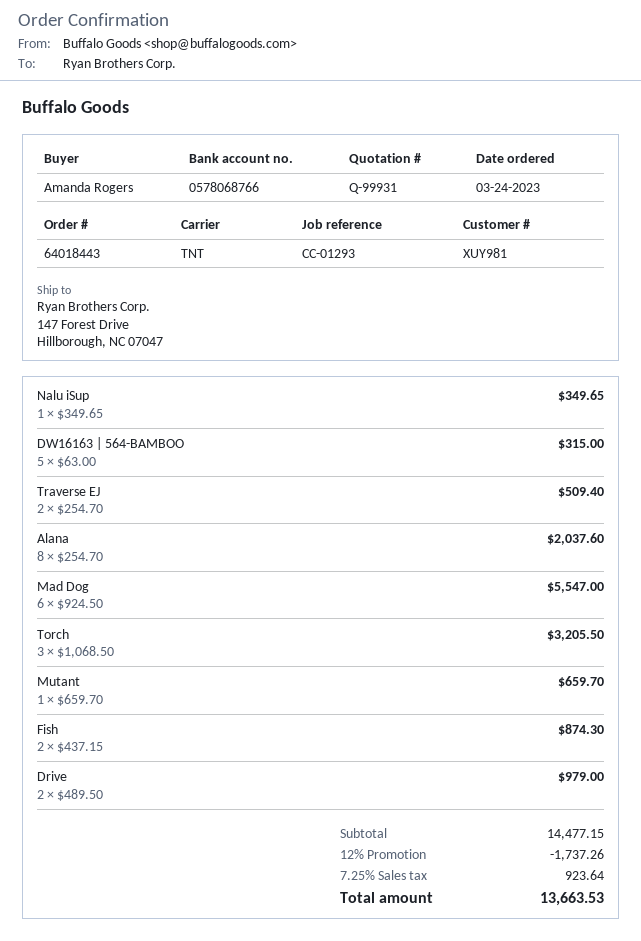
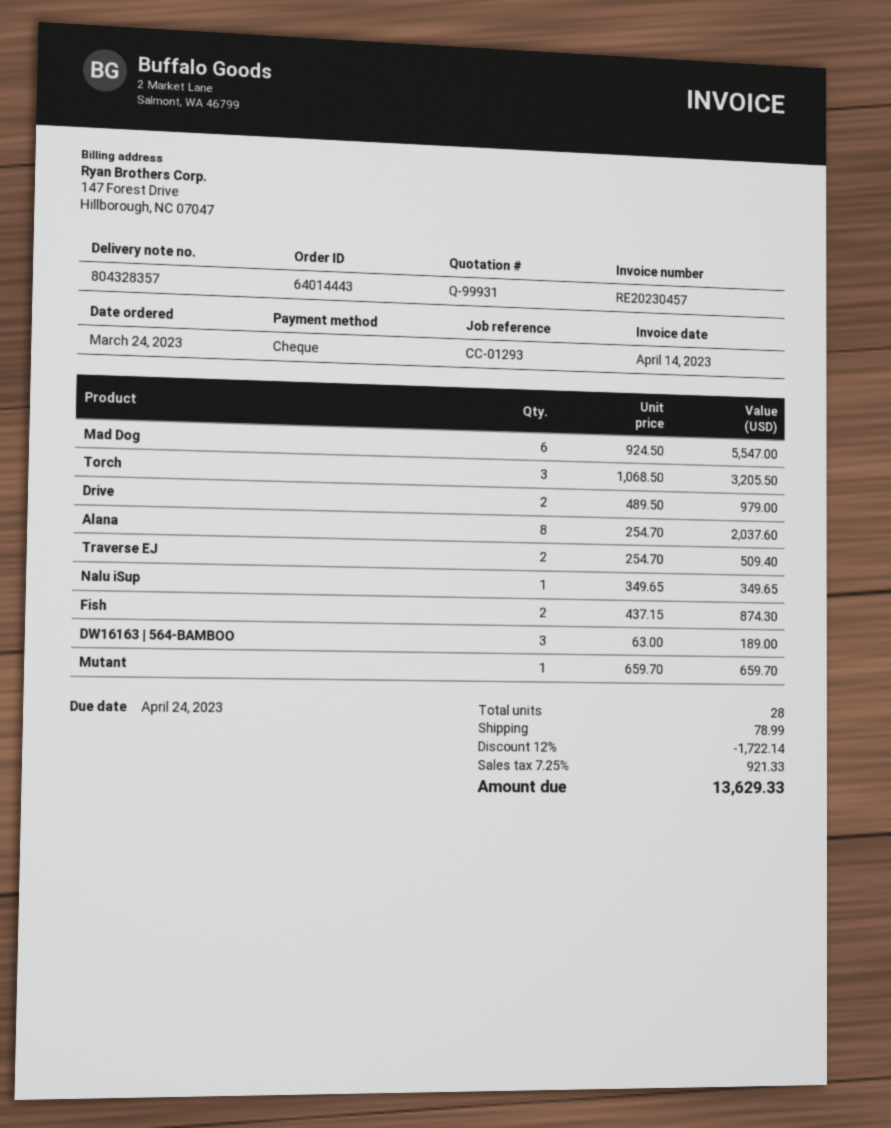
order number: 64018443 -> 64014443
DW16163 | 564-BAMBOO: 5 x 63.00 = 315.00 -> 3 x 63.00 = 189.00
discount: 12% = 1737.26 -> 12% = 1722.14
shipping: none -> 78.99
tax: 7.25% = 923.64 -> 7.25% = 921.33
total: 13663.53 -> 13629.33

